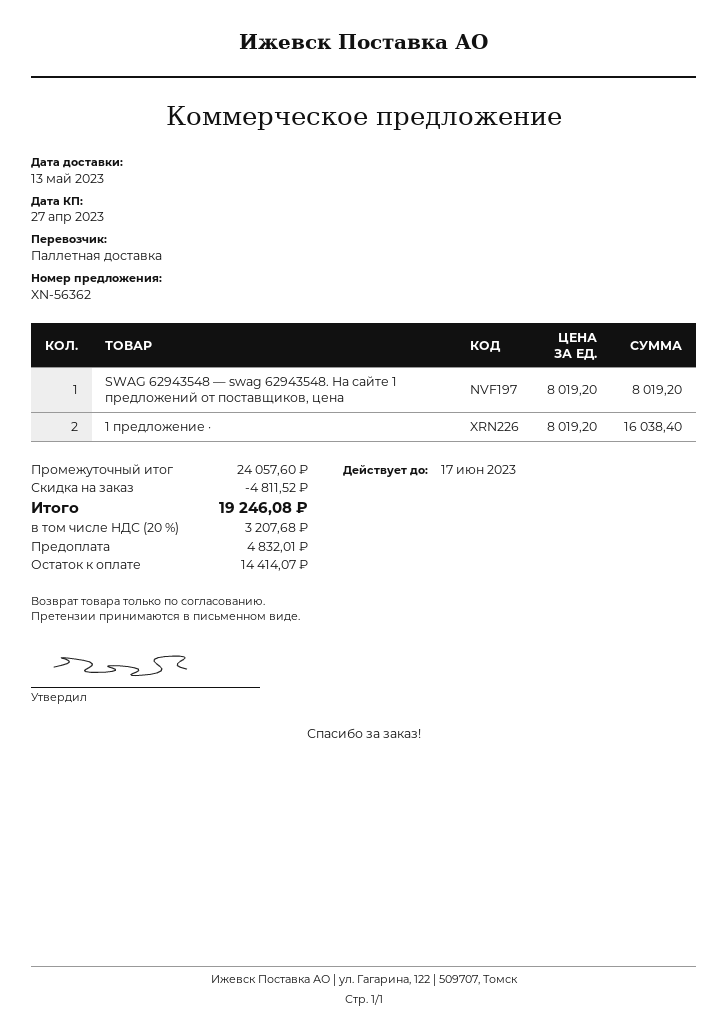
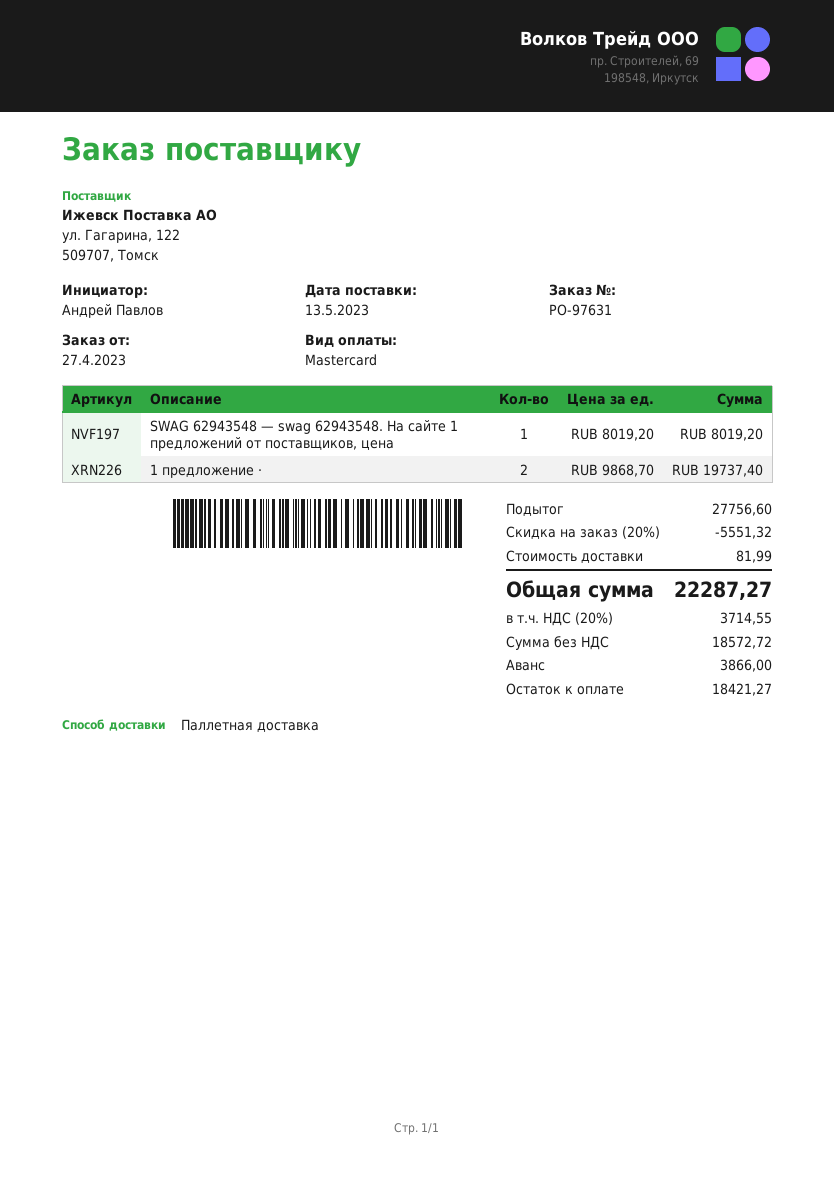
1 предложение ·: 2 x 8019.20 = 16038.40 -> 2 x 9868.70 = 19737.40
subtotal: 24057.60 -> 27756.60
discount: 4811.52 -> 5551.32
shipping: none -> 81.99
tax: 20% = 3207.68 -> 20% = 3714.55
total: 19246.08 -> 22287.27
deposit: 4832.01 -> 3866.00
balance: 14414.07 -> 18421.27

